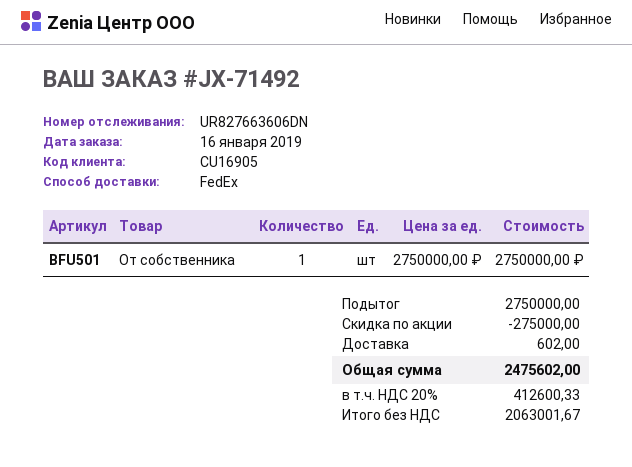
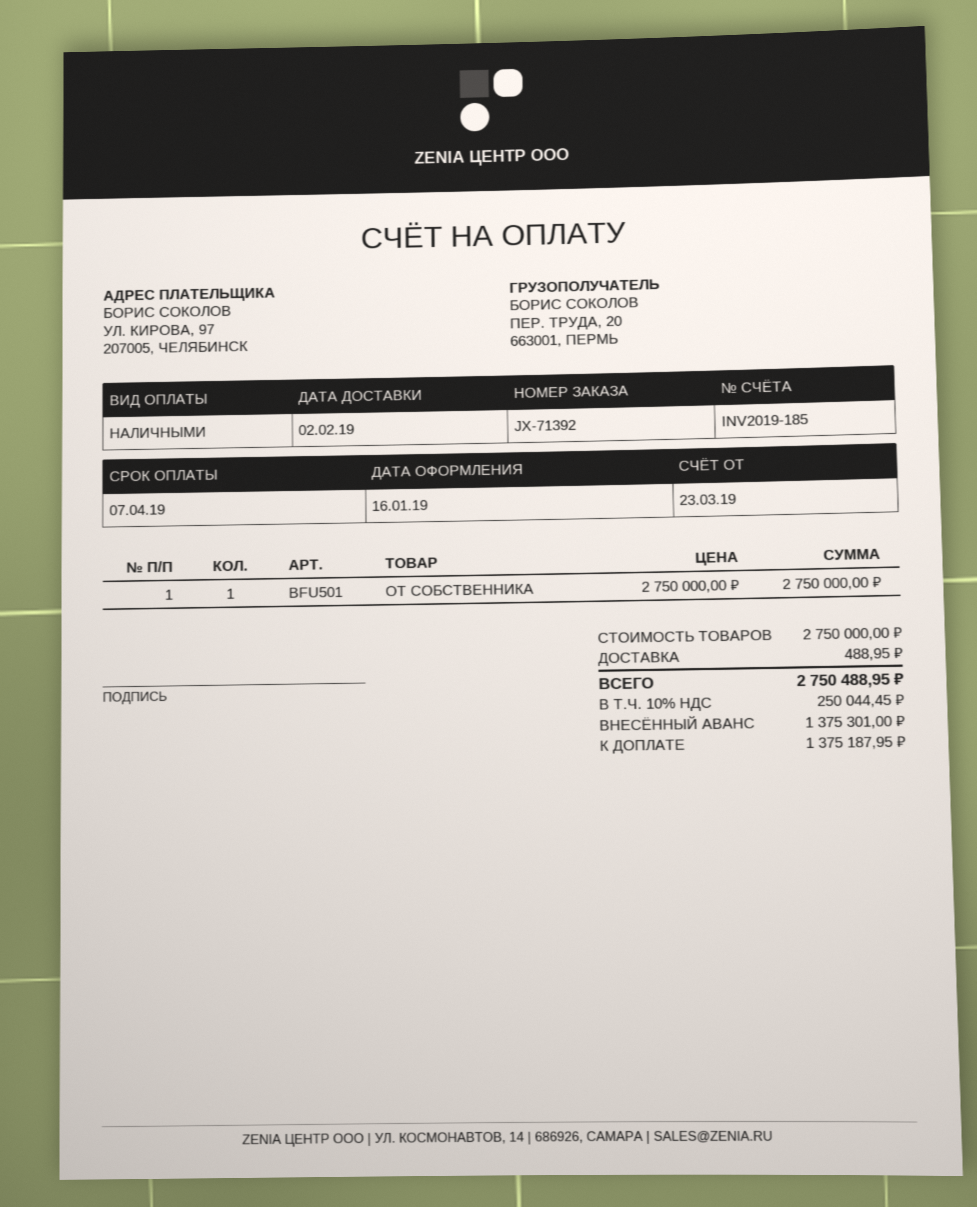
order number: JX-71492 -> JX-71392
discount: 275000.00 -> none
shipping: 602.00 -> 488.95
tax: 20% = 412600.33 -> 10% = 250044.45
total: 2475602.00 -> 2750488.95

